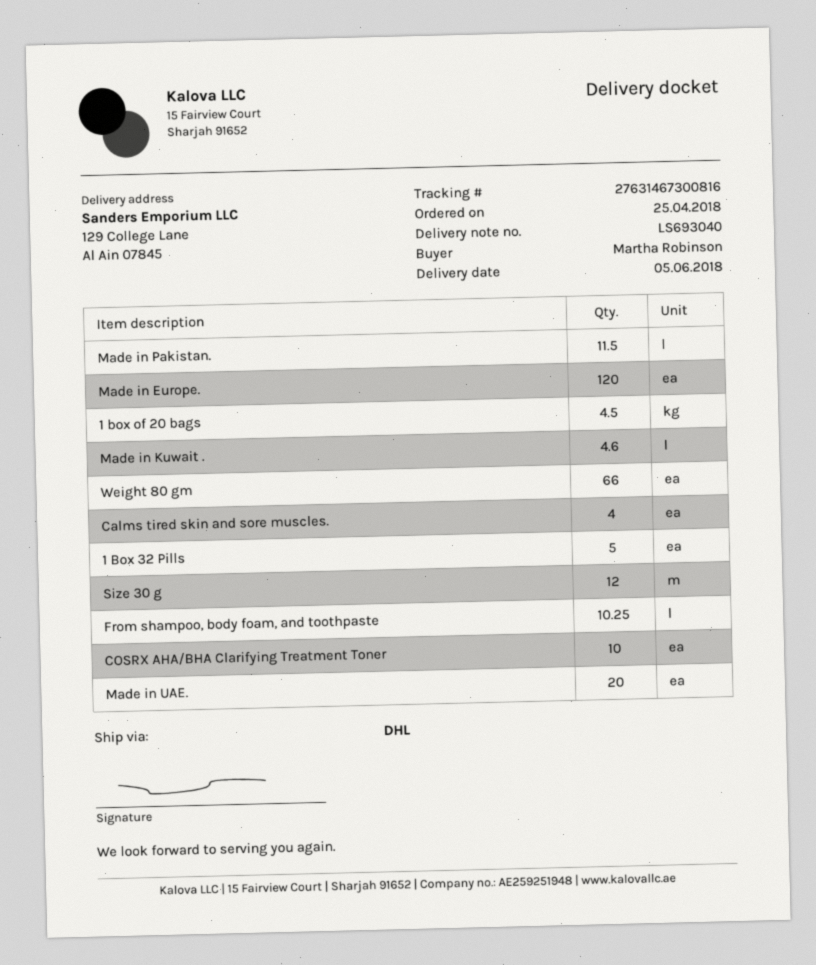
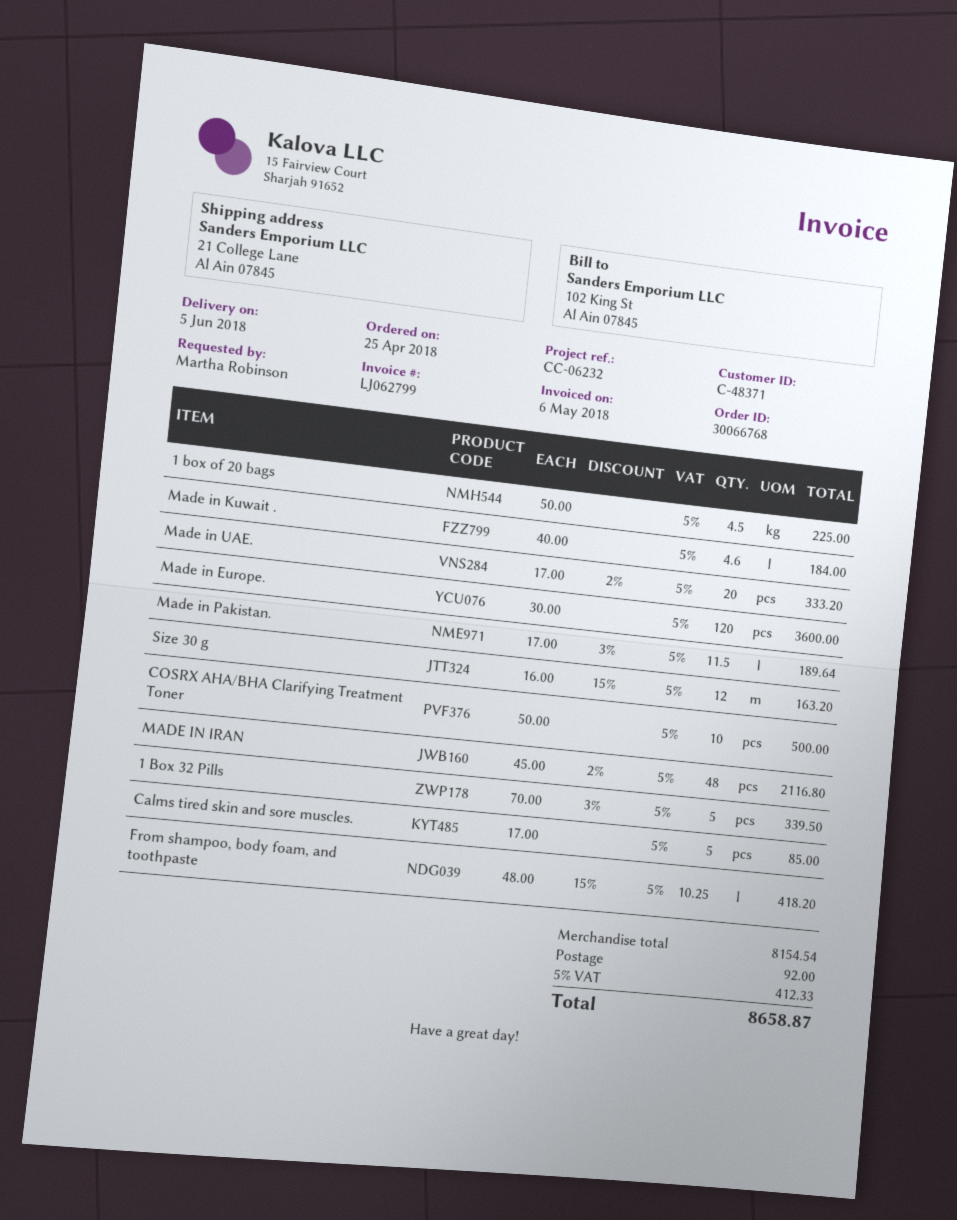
ship to: 129 College Lane, Al Ain 07845 -> 21 College Lane, Al Ain 07845
Weight 80 gm: 66 -> none
Calms tired skin and sore muscles.: 4 -> 5
MADE IN IRAN: none -> 48

